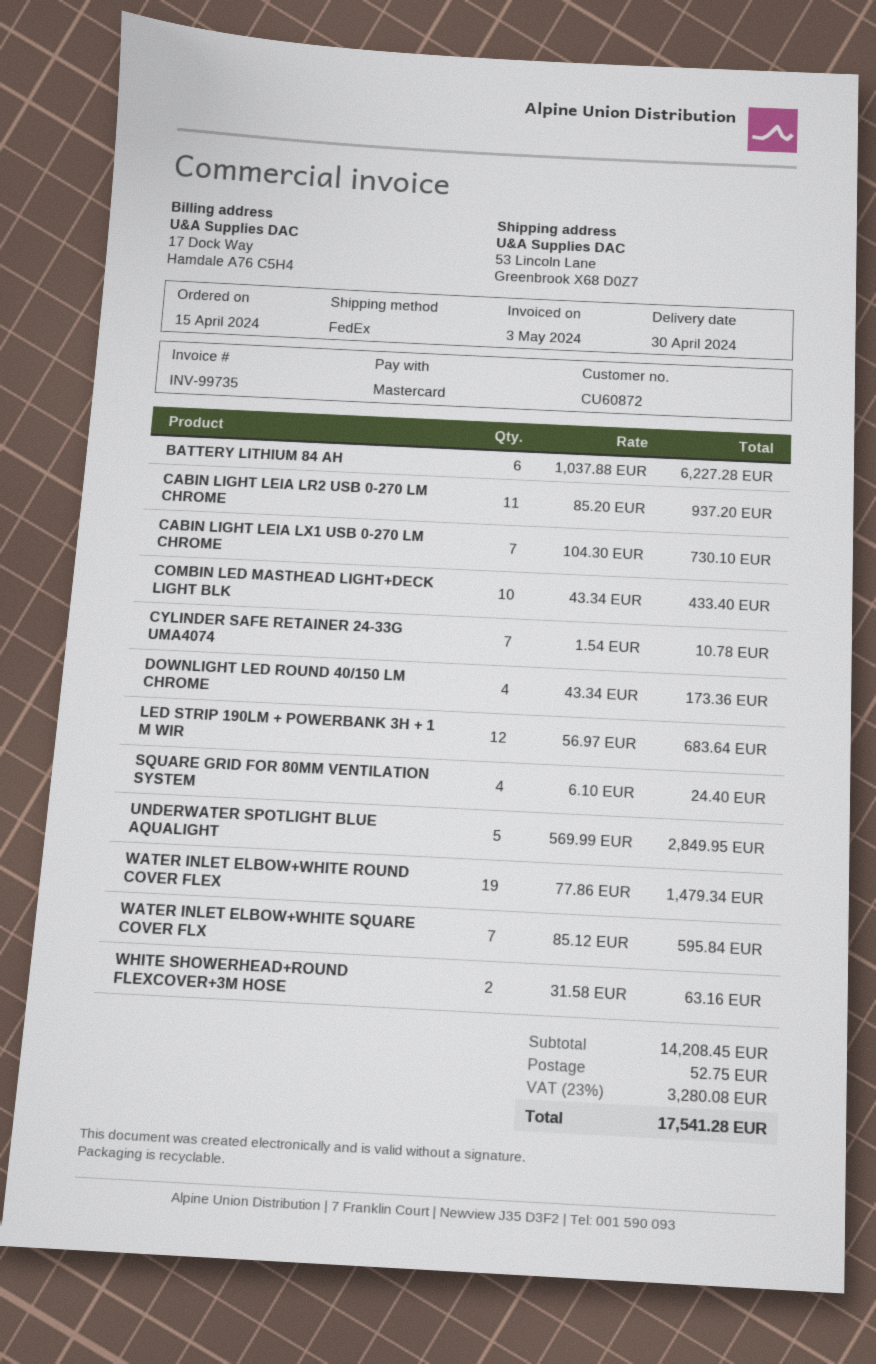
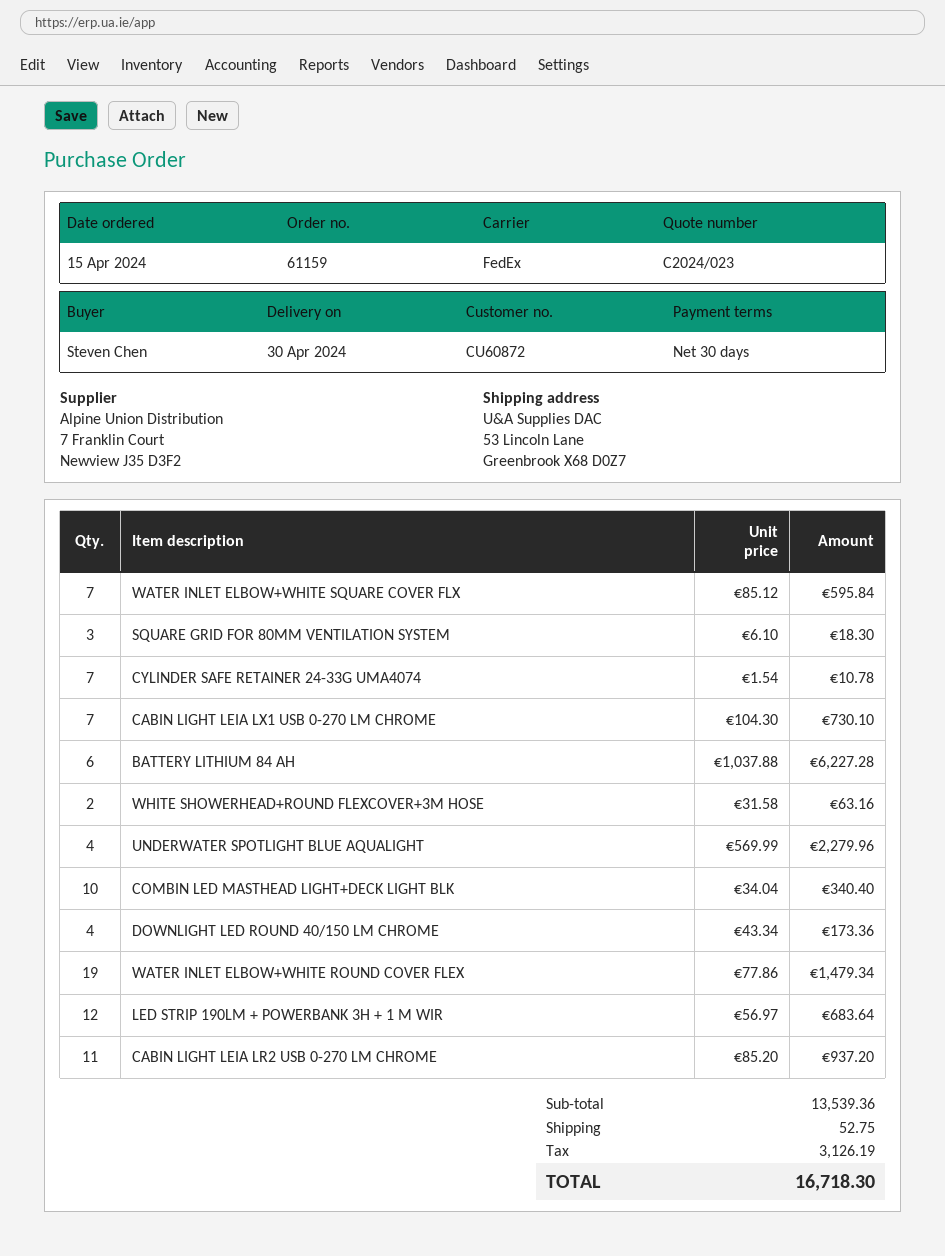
COMBIN LED MASTHEAD LIGHT+DECK LIGHT BLK: 10 x 43.34 = 433.40 -> 10 x 34.04 = 340.40
SQUARE GRID FOR 80MM VENTILATION SYSTEM: 4 x 6.10 = 24.40 -> 3 x 6.10 = 18.30
UNDERWATER SPOTLIGHT BLUE AQUALIGHT: 5 x 569.99 = 2849.95 -> 4 x 569.99 = 2279.96
subtotal: 14208.45 -> 13539.36
tax: 3280.08 -> 3126.19
total: 17541.28 -> 16718.30

